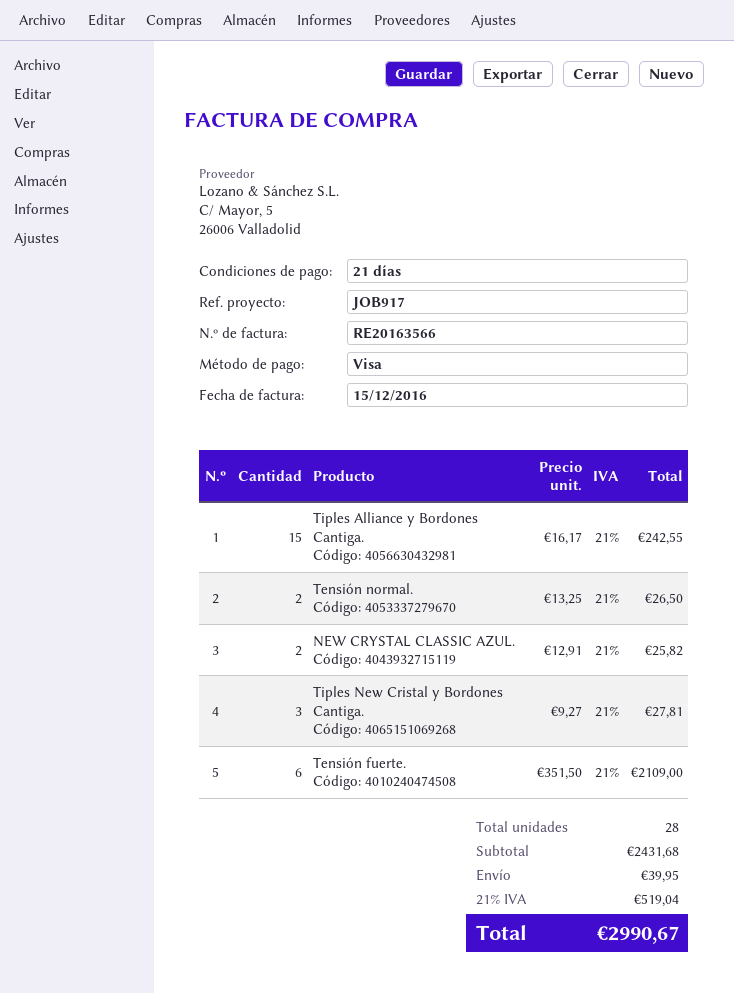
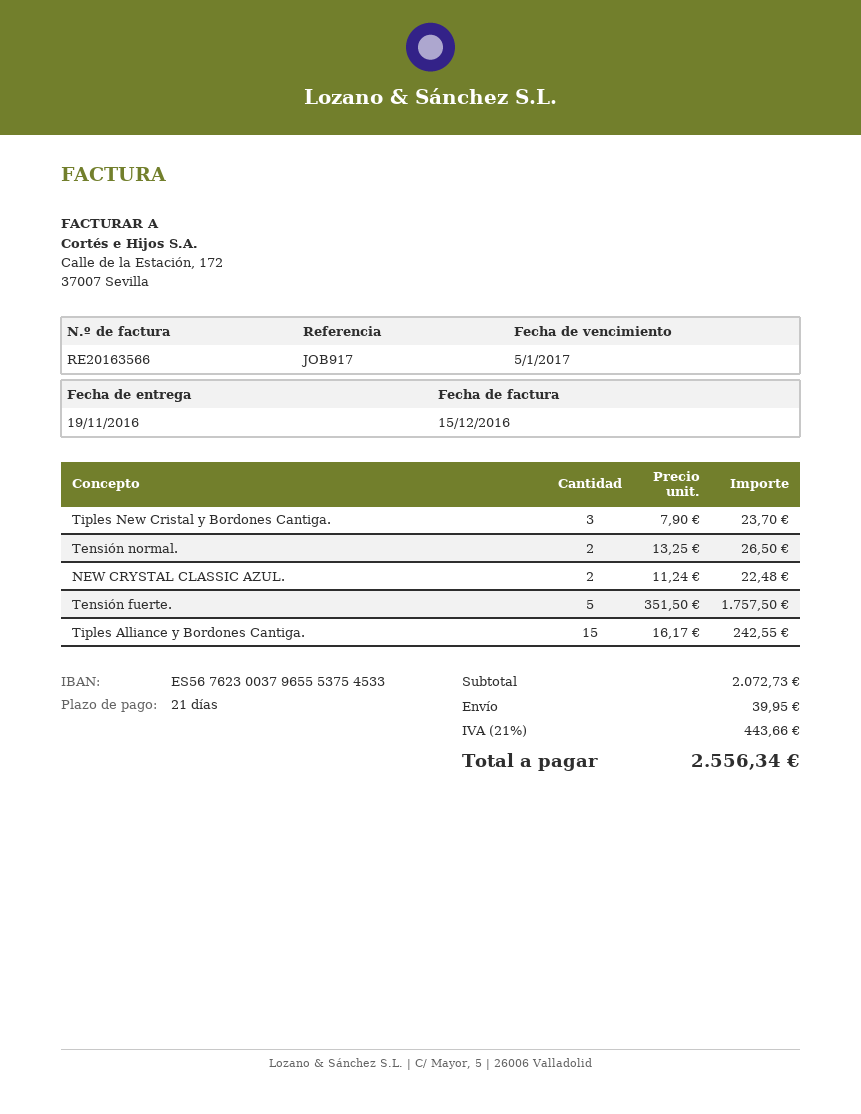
NEW CRYSTAL CLASSIC AZUL.: 2 x 12.91 = 25.82 -> 2 x 11.24 = 22.48
Tiples New Cristal y Bordones Cantiga.: 3 x 9.27 = 27.81 -> 3 x 7.90 = 23.70
Tensión fuerte.: 6 x 351.50 = 2109.00 -> 5 x 351.50 = 1757.50
subtotal: 2431.68 -> 2072.73
tax: 21% = 519.04 -> 21% = 443.66
total: 2990.67 -> 2556.34

